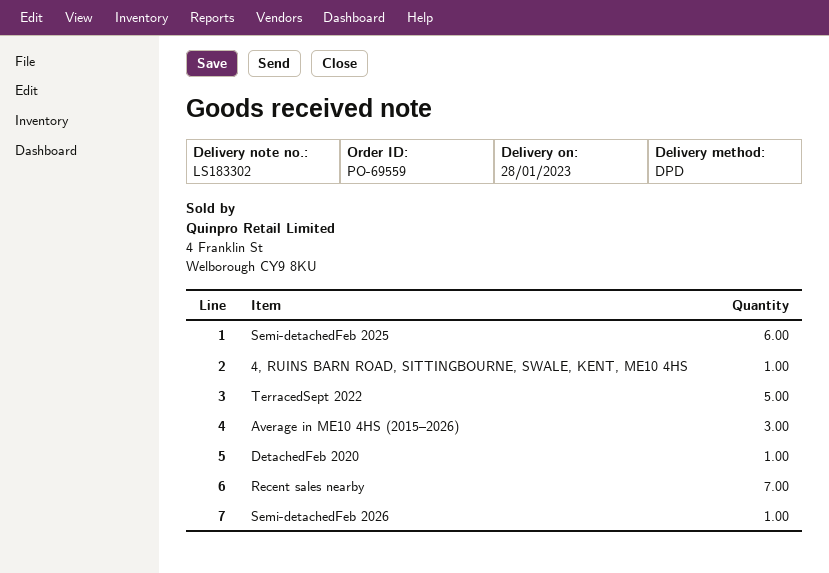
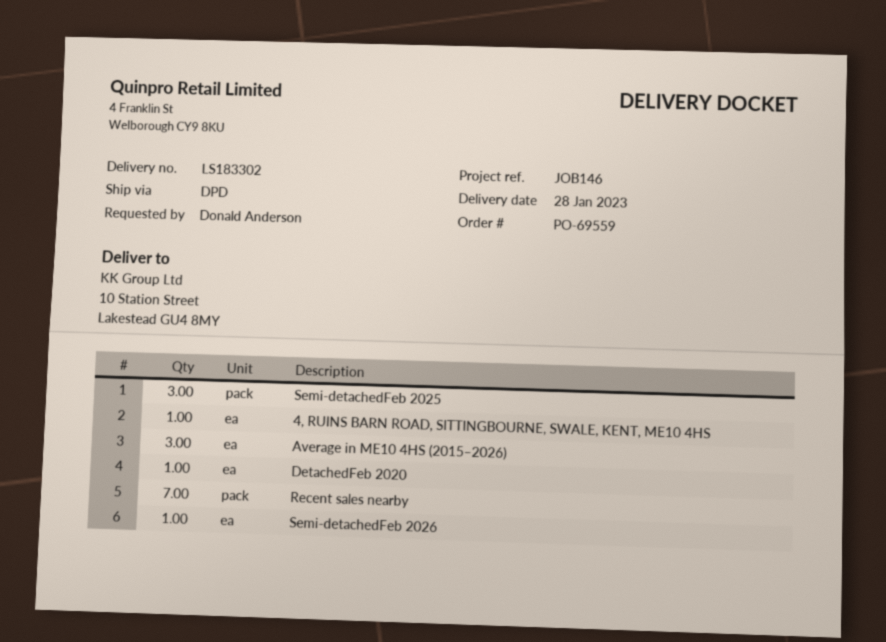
Semi-detachedFeb 2025: 6 -> 3
TerracedSept 2022: 5 -> none

